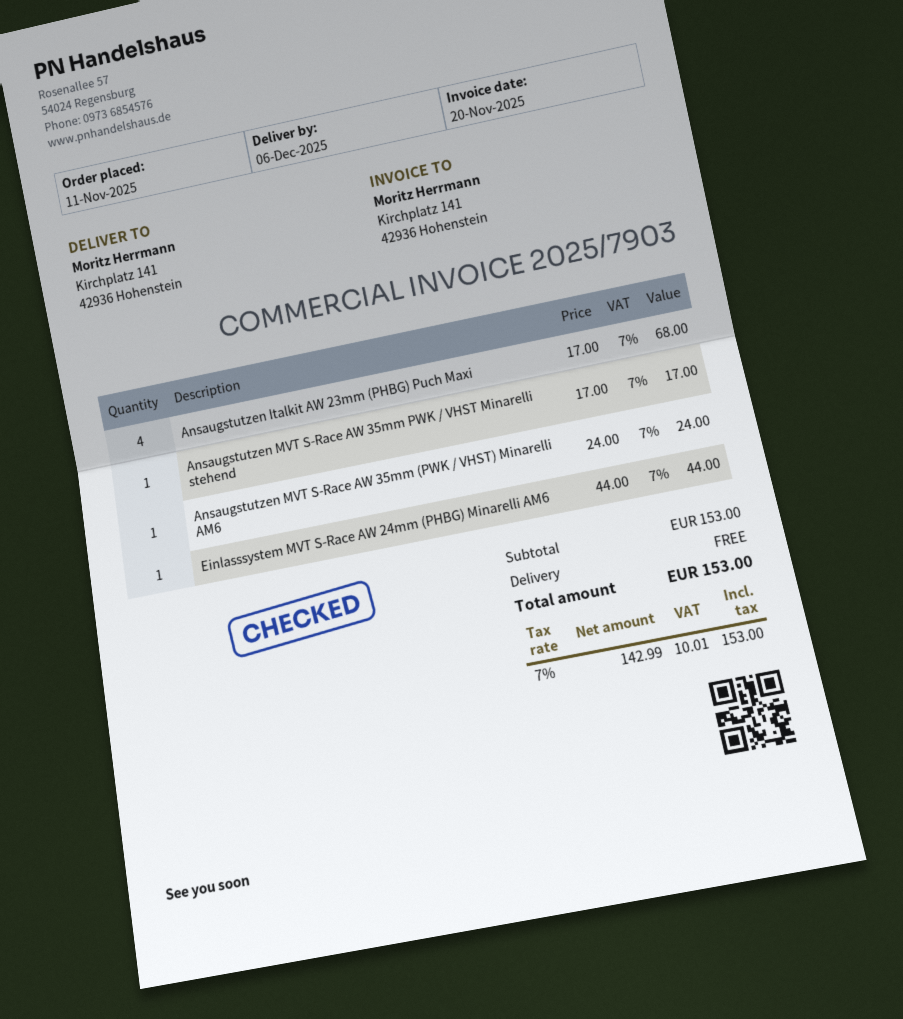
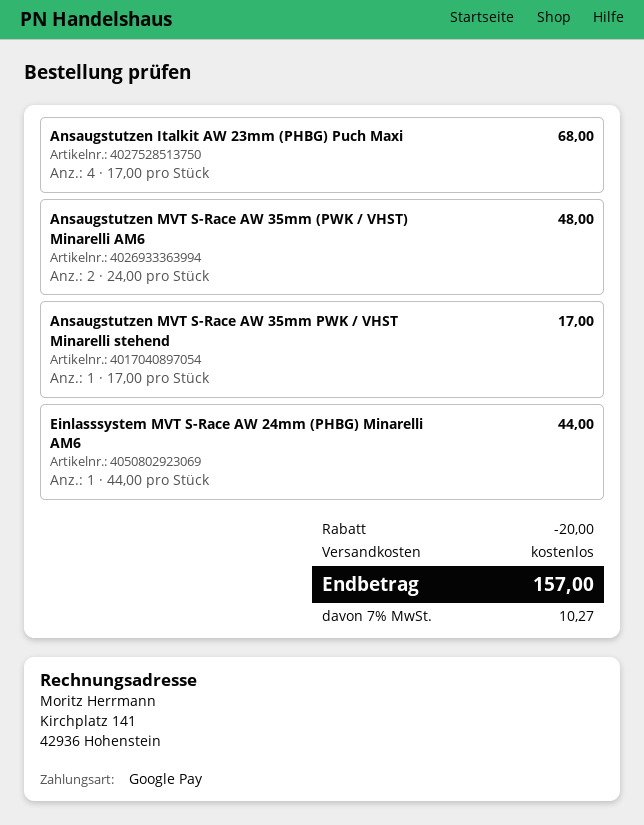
Ansaugstutzen MVT S-Race AW 35mm (PWK / VHST) Minarelli AM6: 1 x 24.00 = 24.00 -> 2 x 24.00 = 48.00
discount: none -> 20.00
tax: 7% = 10.01 -> 7% = 10.27
total: 153.00 -> 157.00

